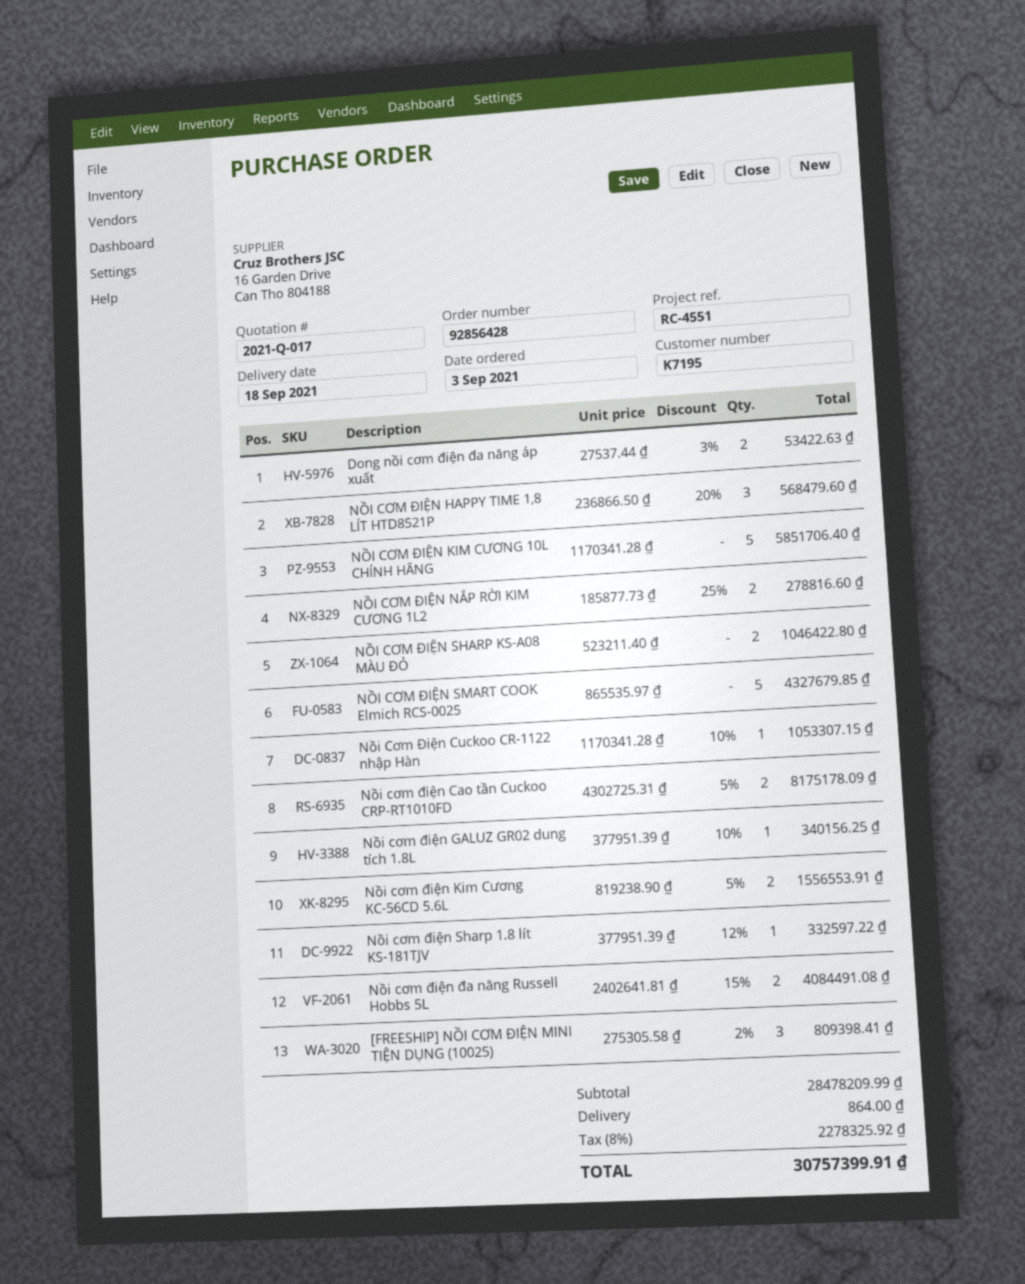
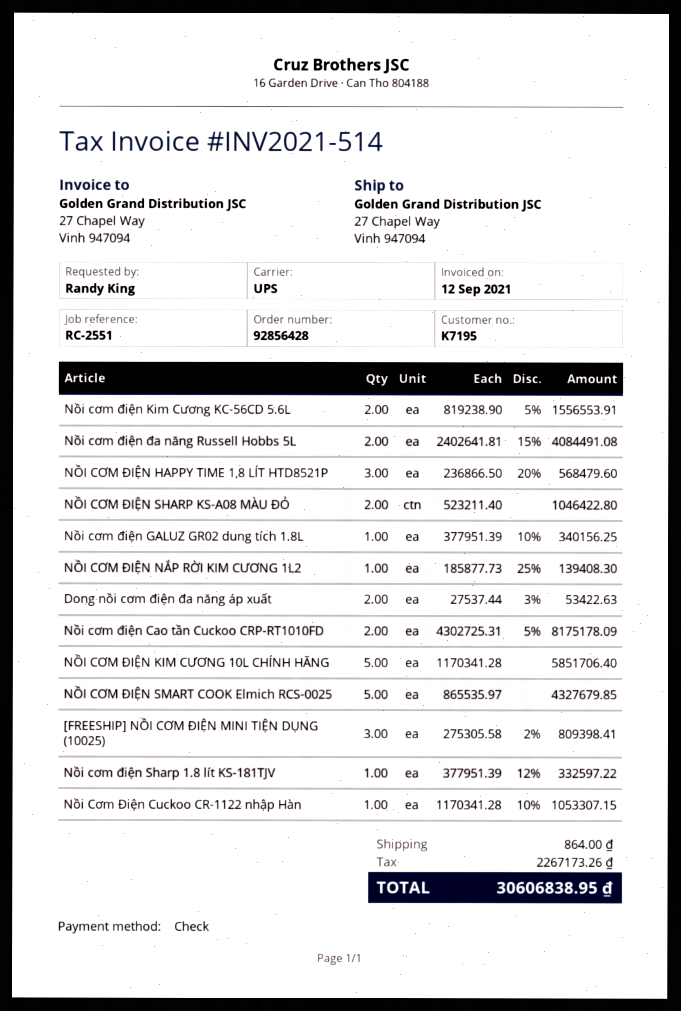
reference: RC-4551 -> RC-2551
NỒI CƠM ĐIỆN NẮP RỜI KIM CƯƠNG 1L2: 2 x 185877.73 - 25% = 278816.60 -> 1 x 185877.73 - 25% = 139408.30
tax: 2278325.92 -> 2267173.26
total: 30757399.91 -> 30606838.95

